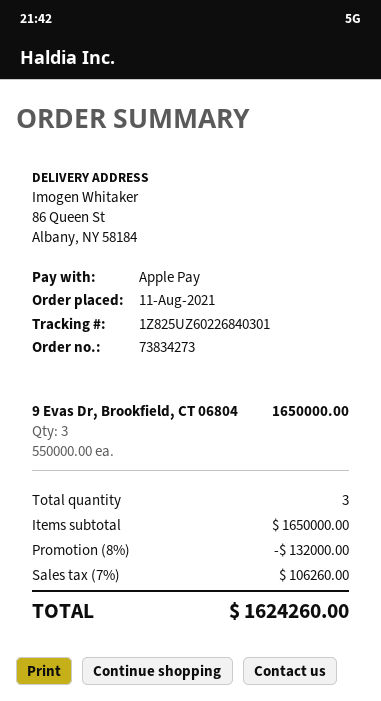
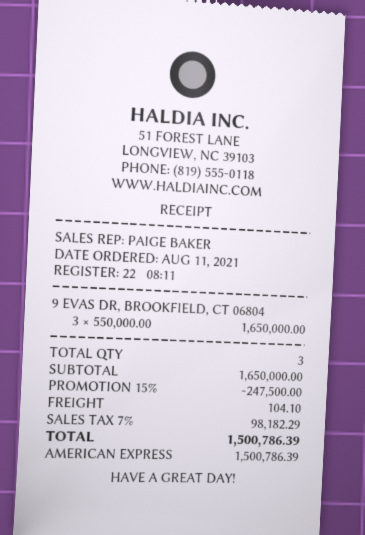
payment method: Apple Pay -> American Express
discount: 8% = 132000.00 -> 15% = 247500.00
shipping: none -> 104.10
tax: 7% = 106260.00 -> 7% = 98182.29
total: 1624260.00 -> 1500786.39

